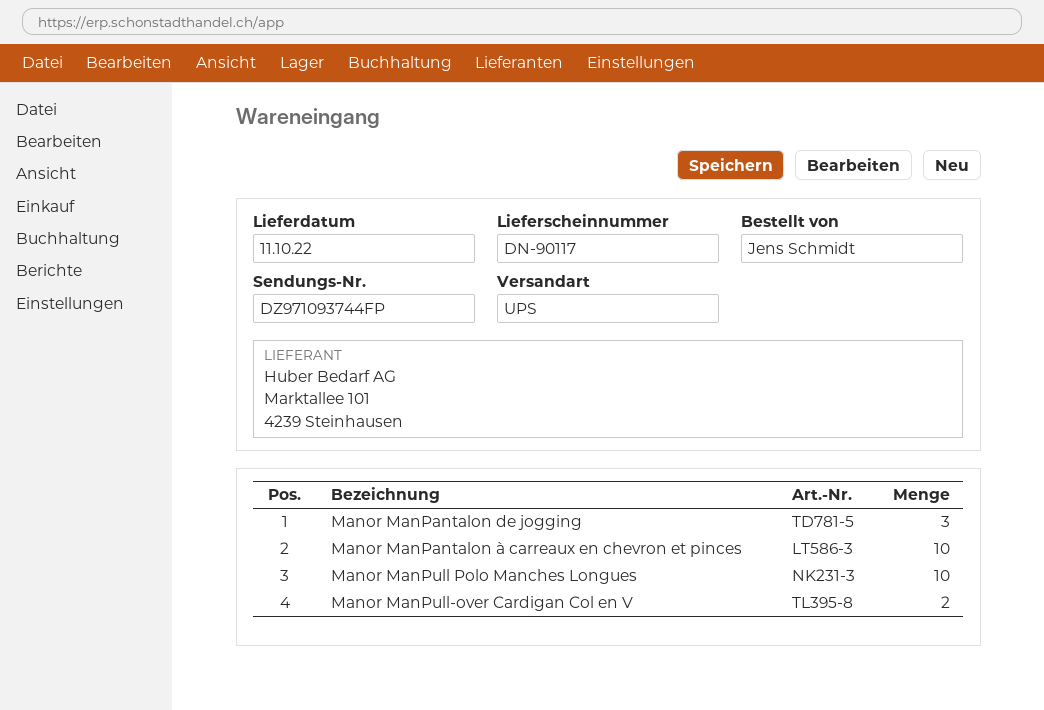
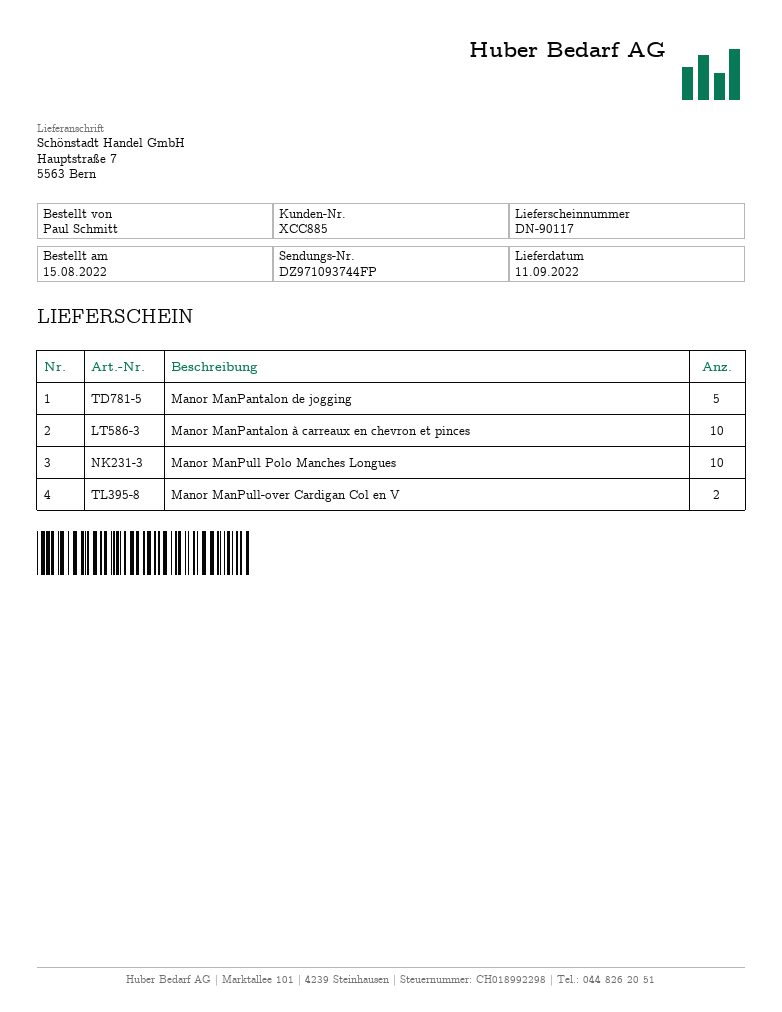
delivery date: 2022-10-11 -> 2022-09-11
ordered by: Jens Schmidt -> Paul Schmitt
Manor ManPantalon de jogging: 3 -> 5

